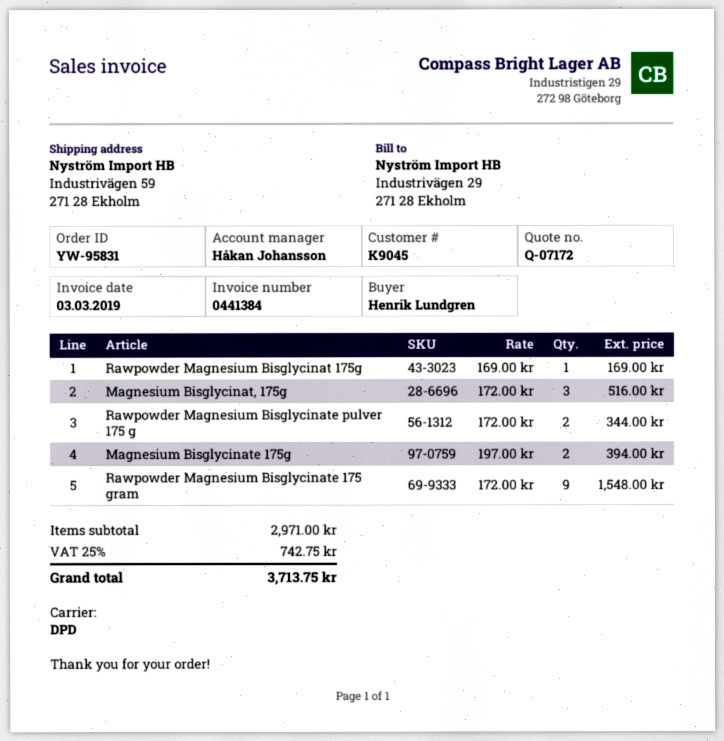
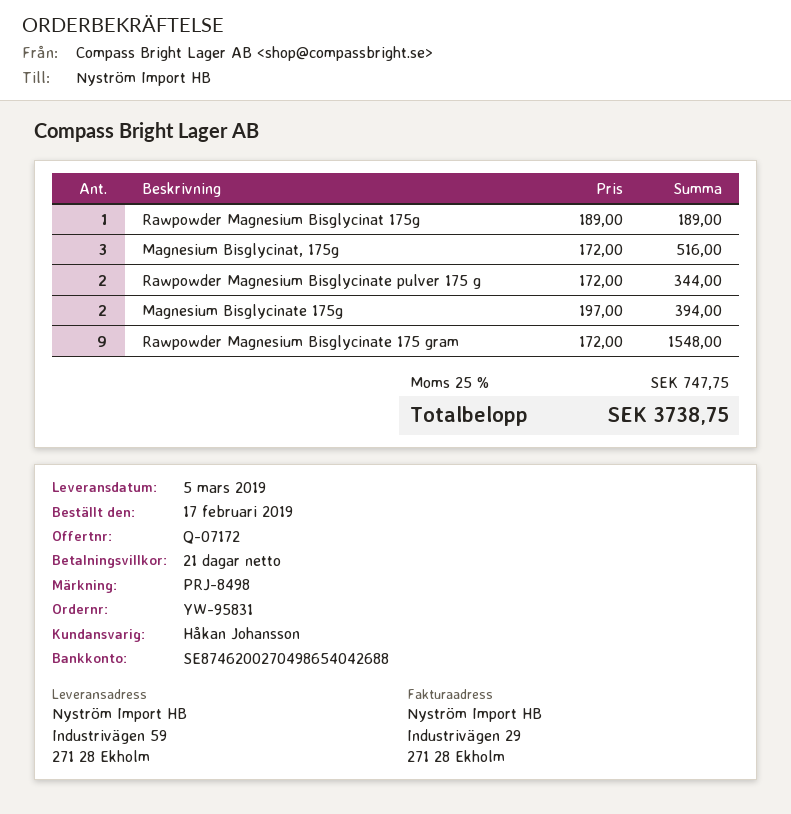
Rawpowder Magnesium Bisglycinat 175g: 1 x 169.00 = 169.00 -> 1 x 189.00 = 189.00
tax: 25% = 742.75 -> 25% = 747.75
total: 3713.75 -> 3738.75

